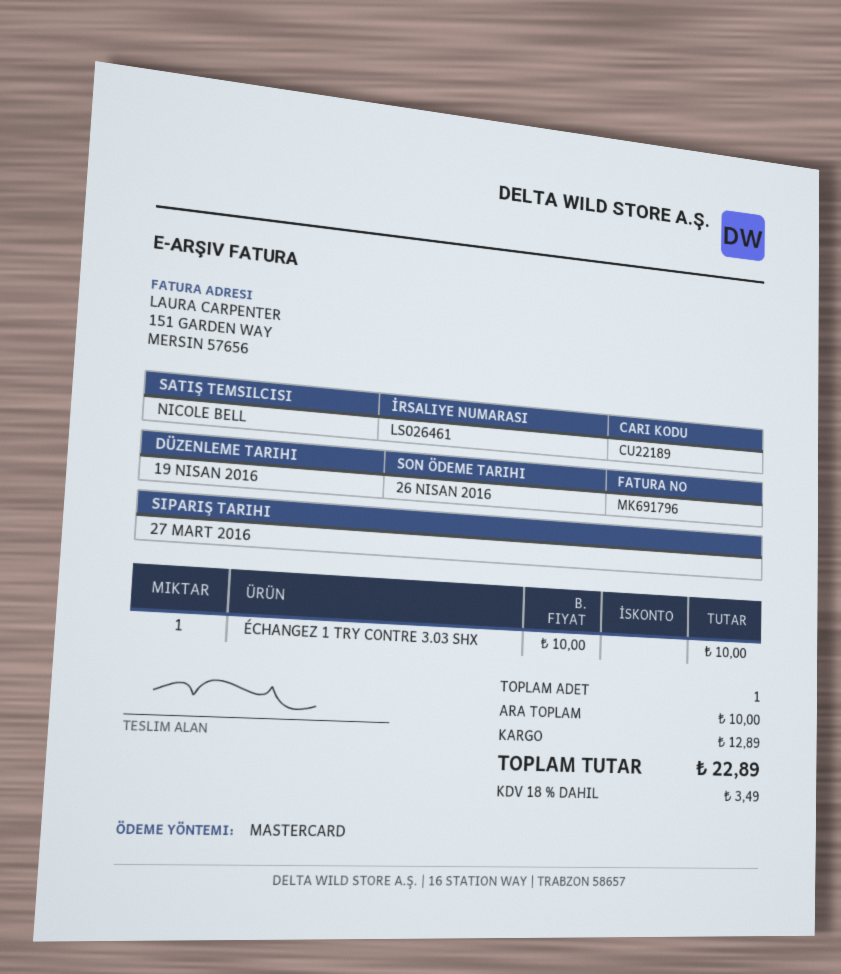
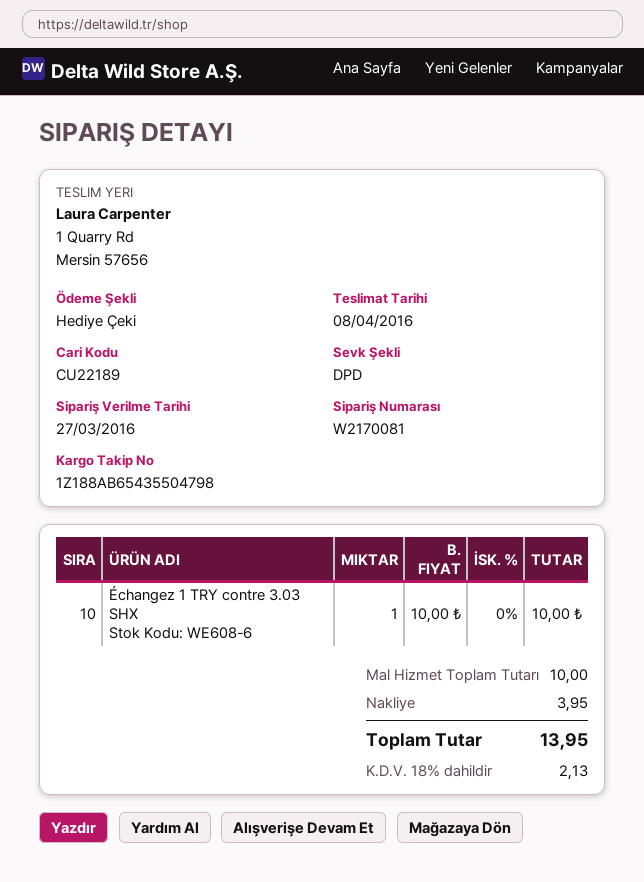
payment method: Mastercard -> gift card
shipping: 12.89 -> 3.95
tax: 18% = 3.49 -> 18% = 2.13
total: 22.89 -> 13.95

